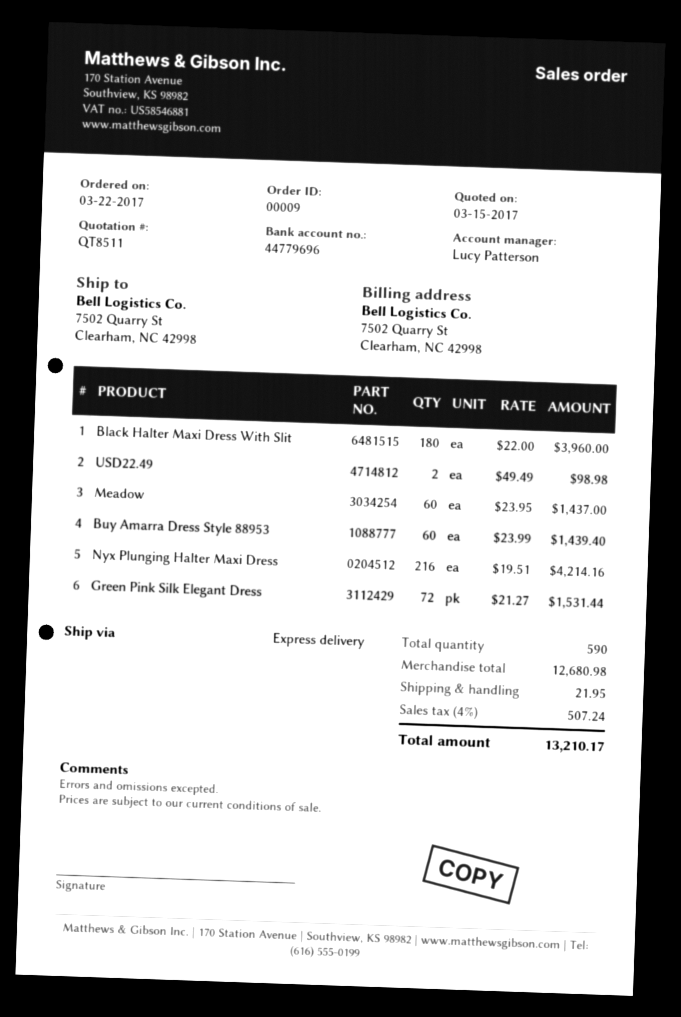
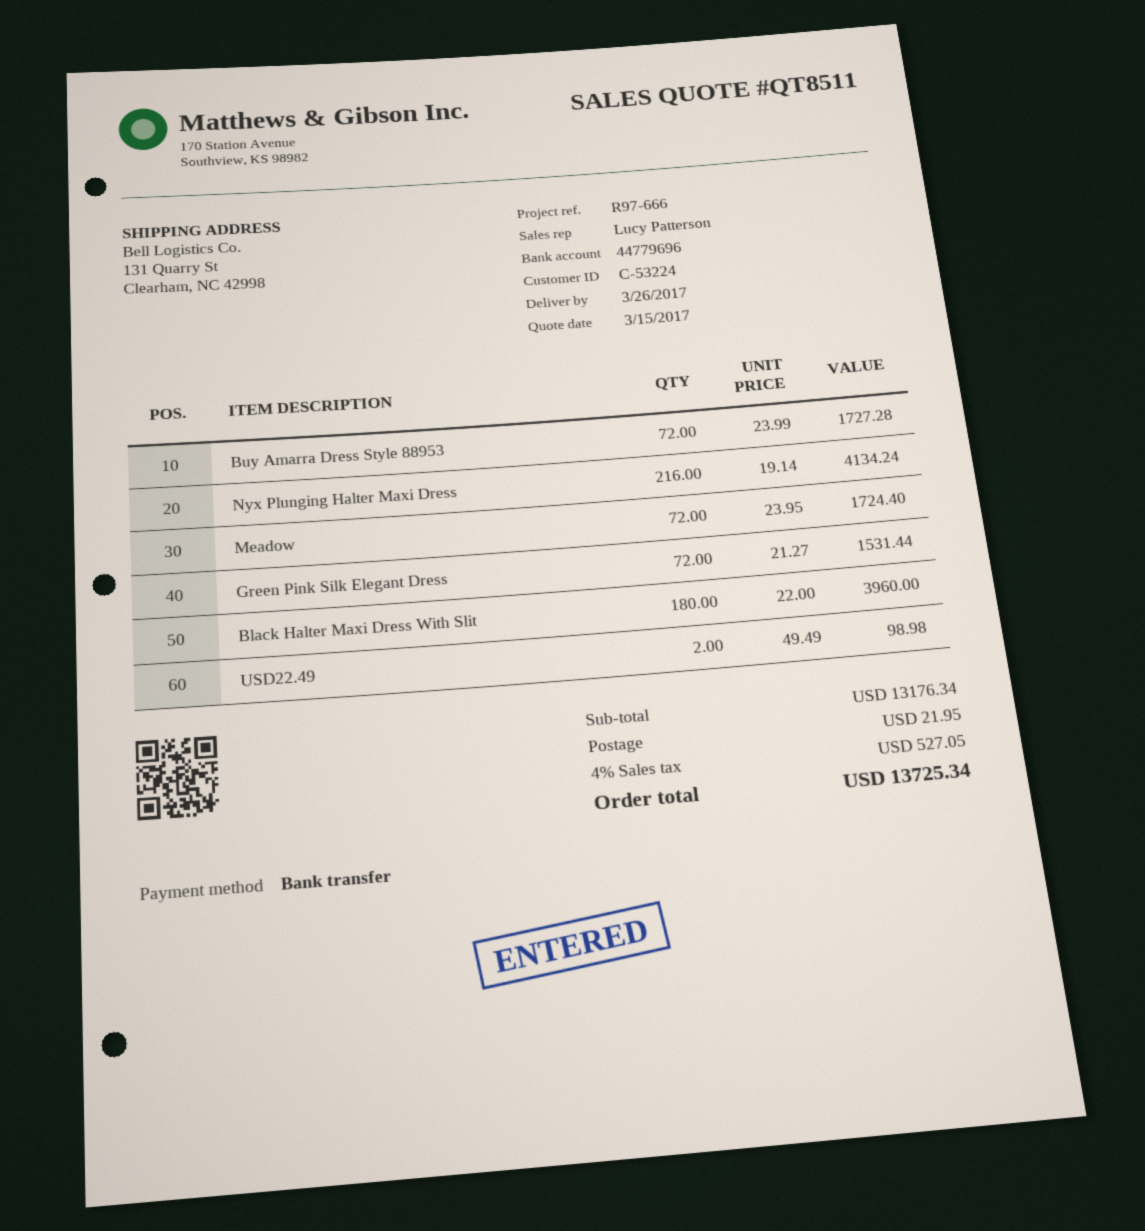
ship to: 7502 Quarry St, Clearham, NC 42998 -> 131 Quarry St, Clearham, NC 42998
Meadow: 60 x 23.95 = 1437.00 -> 72 x 23.95 = 1724.40
Buy Amarra Dress Style 88953: 60 x 23.99 = 1439.40 -> 72 x 23.99 = 1727.28
Nyx Plunging Halter Maxi Dress: 216 x 19.51 = 4214.16 -> 216 x 19.14 = 4134.24
subtotal: 12680.98 -> 13176.34
tax: 4% = 507.24 -> 4% = 527.05
total: 13210.17 -> 13725.34

